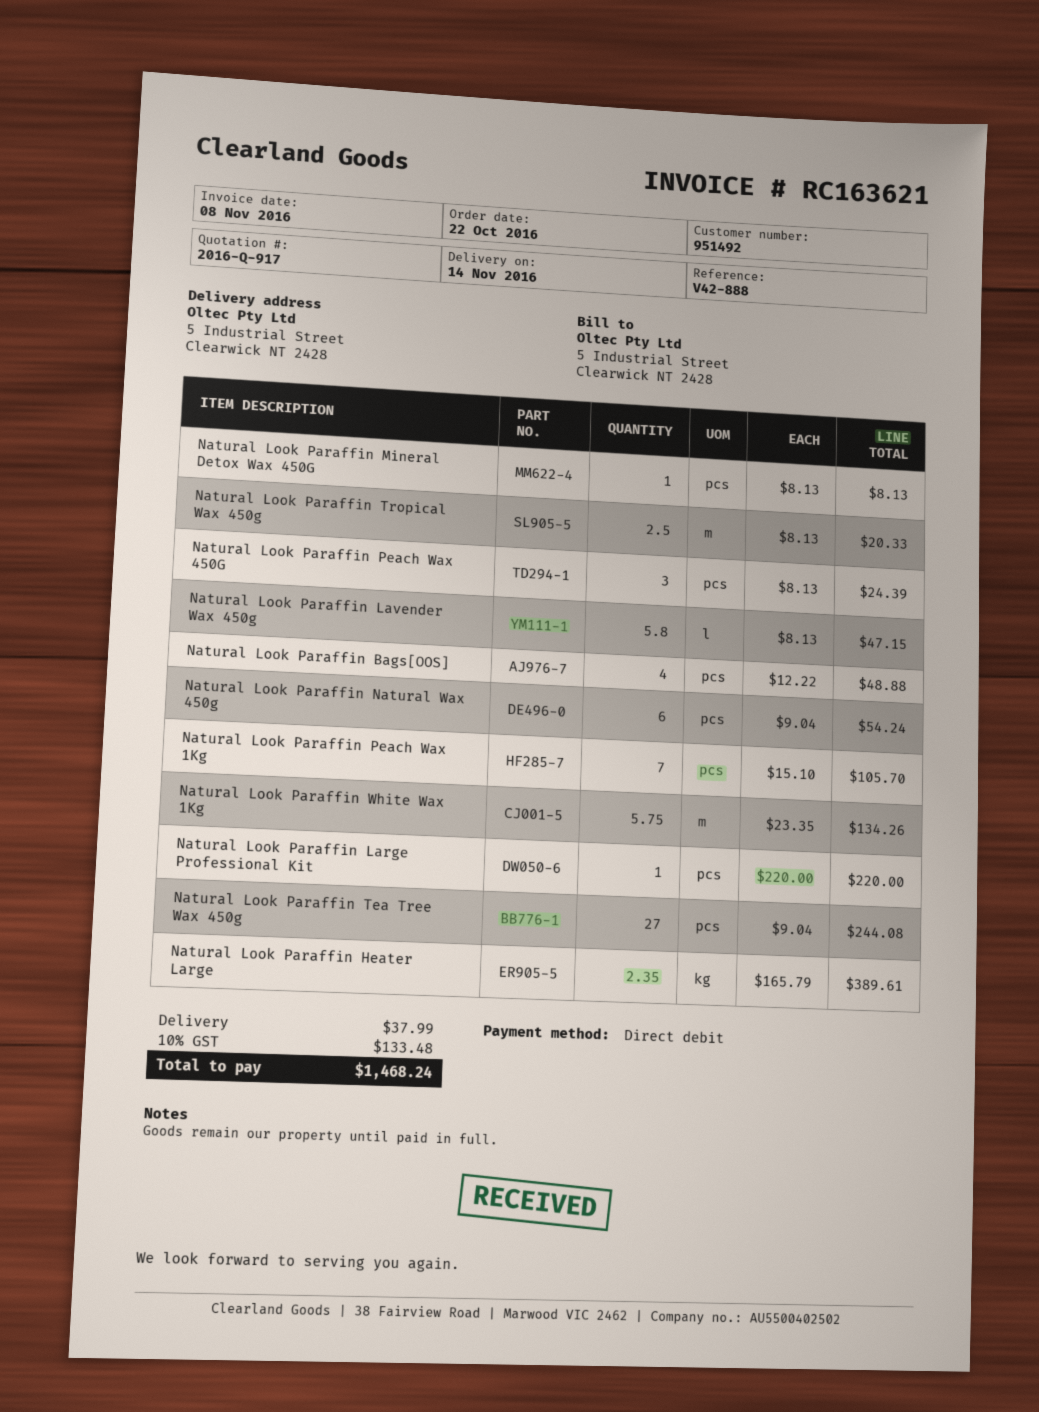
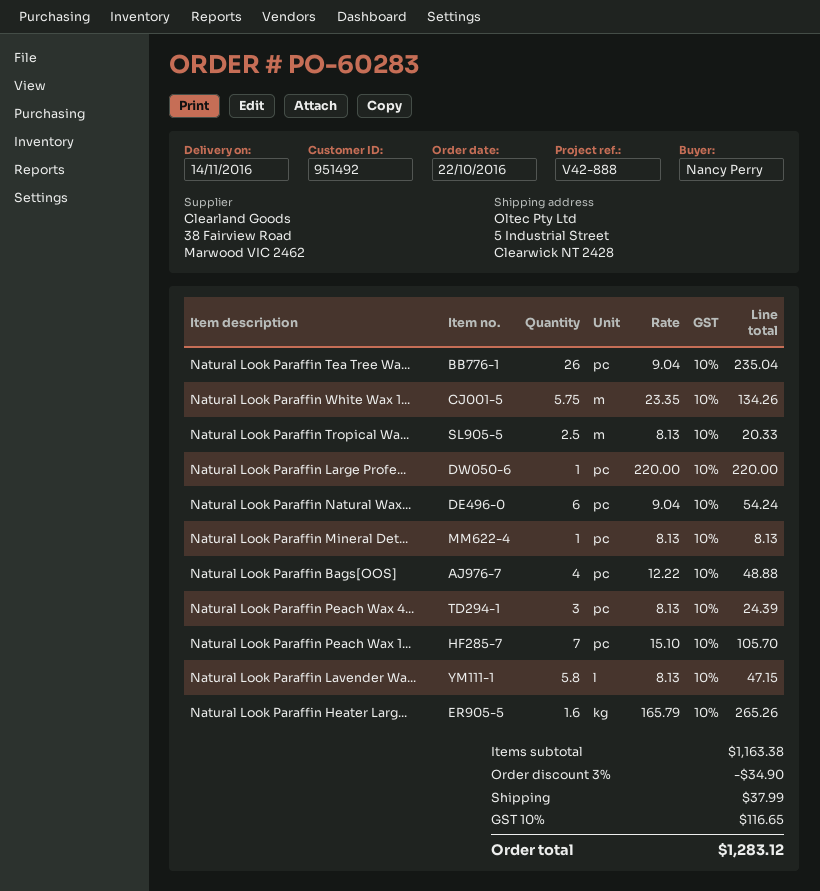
Natural Look Paraffin Tea Tree Wax 450g: 27 x 9.04 = 244.08 -> 26 x 9.04 = 235.04
Natural Look Paraffin Heater Large: 2.35 x 165.79 = 389.61 -> 1.6 x 165.79 = 265.26
discount: none -> 3% = 34.90
tax: 10% = 133.48 -> 10% = 116.65
total: 1468.24 -> 1283.12

